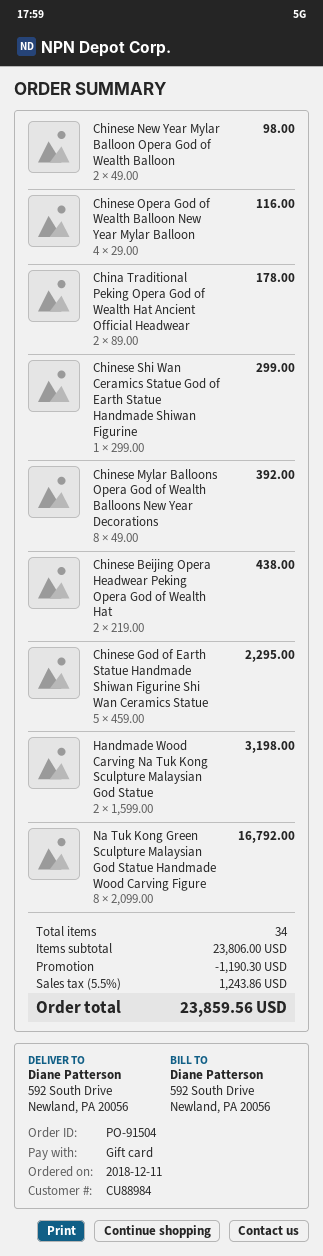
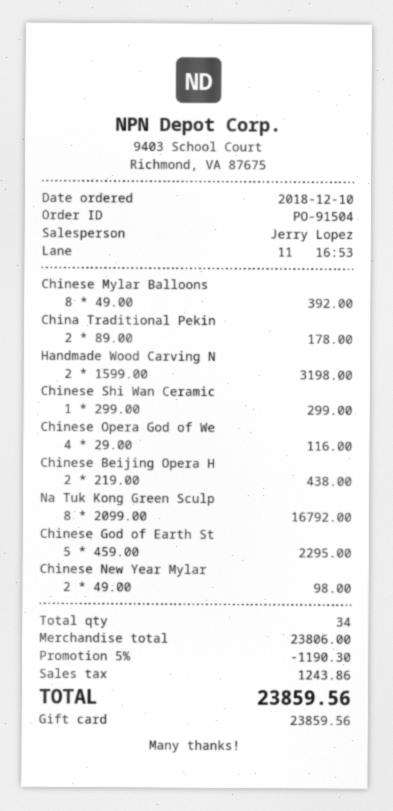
order date: 2018-12-11 -> 2018-12-10

